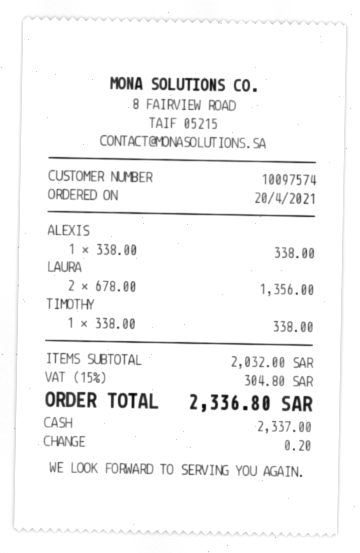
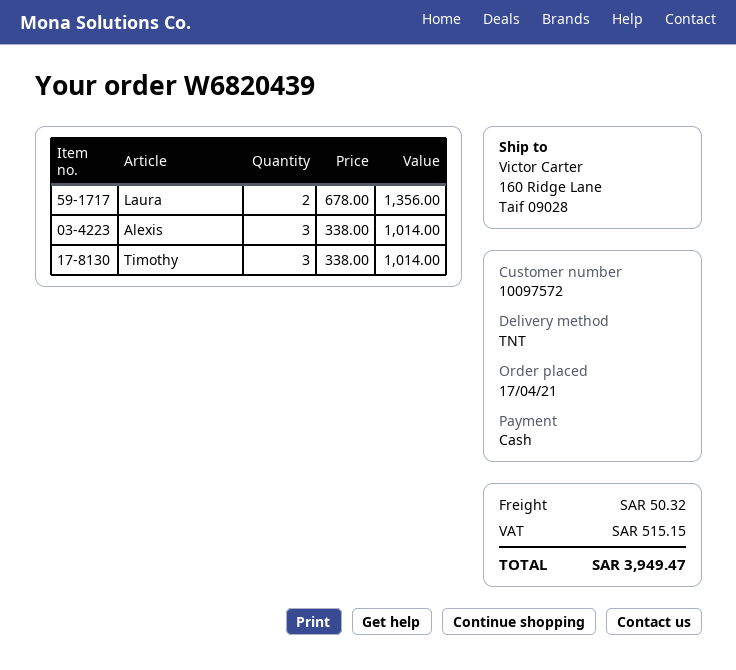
order date: 2021-04-20 -> 2021-04-17
customer number: 10097574 -> 10097572
ALEXIS: 1 x 338.00 = 338.00 -> 3 x 338.00 = 1014.00
TIMOTHY: 1 x 338.00 = 338.00 -> 3 x 338.00 = 1014.00
shipping: none -> 50.32
tax: 304.80 -> 515.15
total: 2336.80 -> 3949.47

